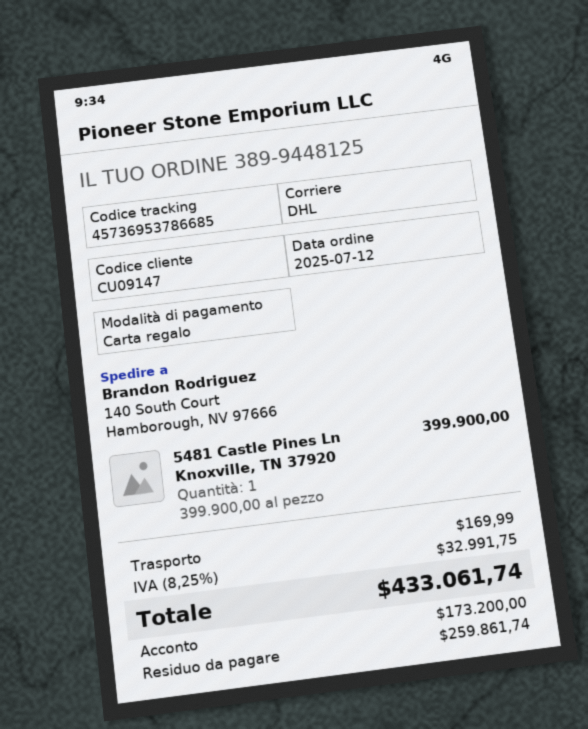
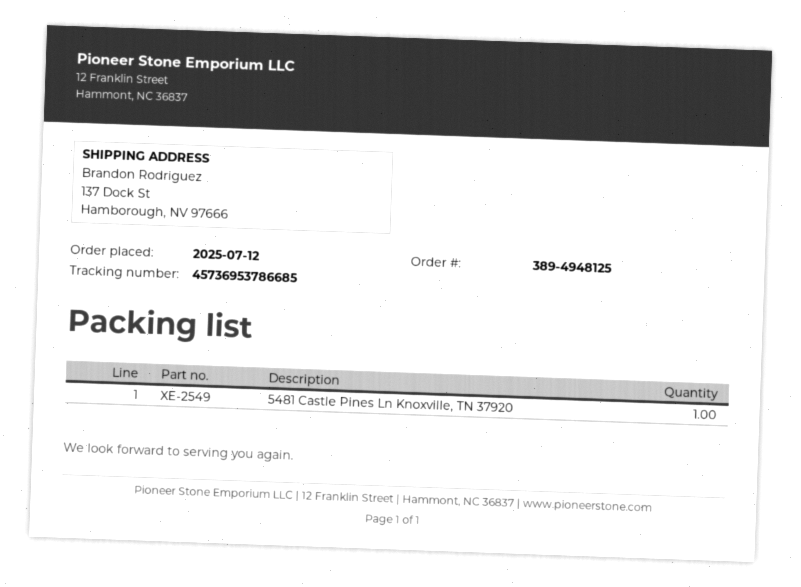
order number: 389-9448125 -> 389-4948125
ship to: 140 South Court, Hamborough, NV 97666 -> 137 Dock St, Hamborough, NV 97666

